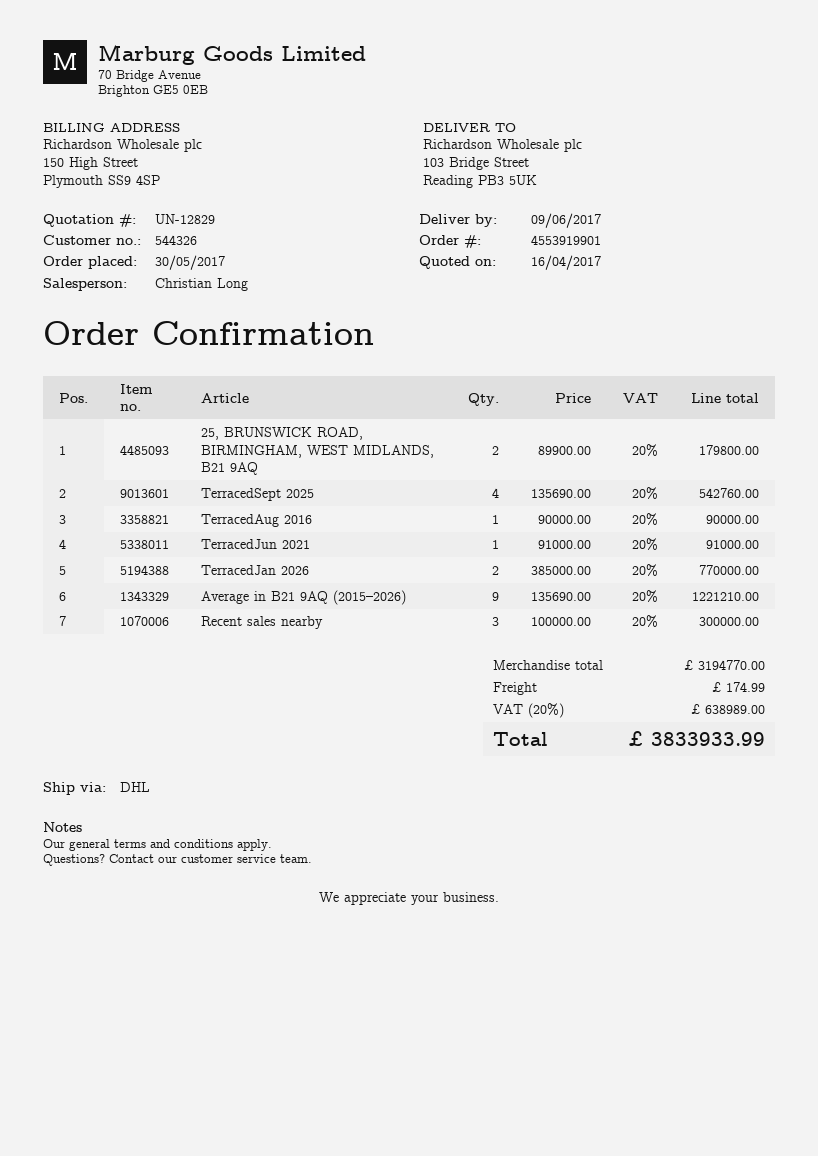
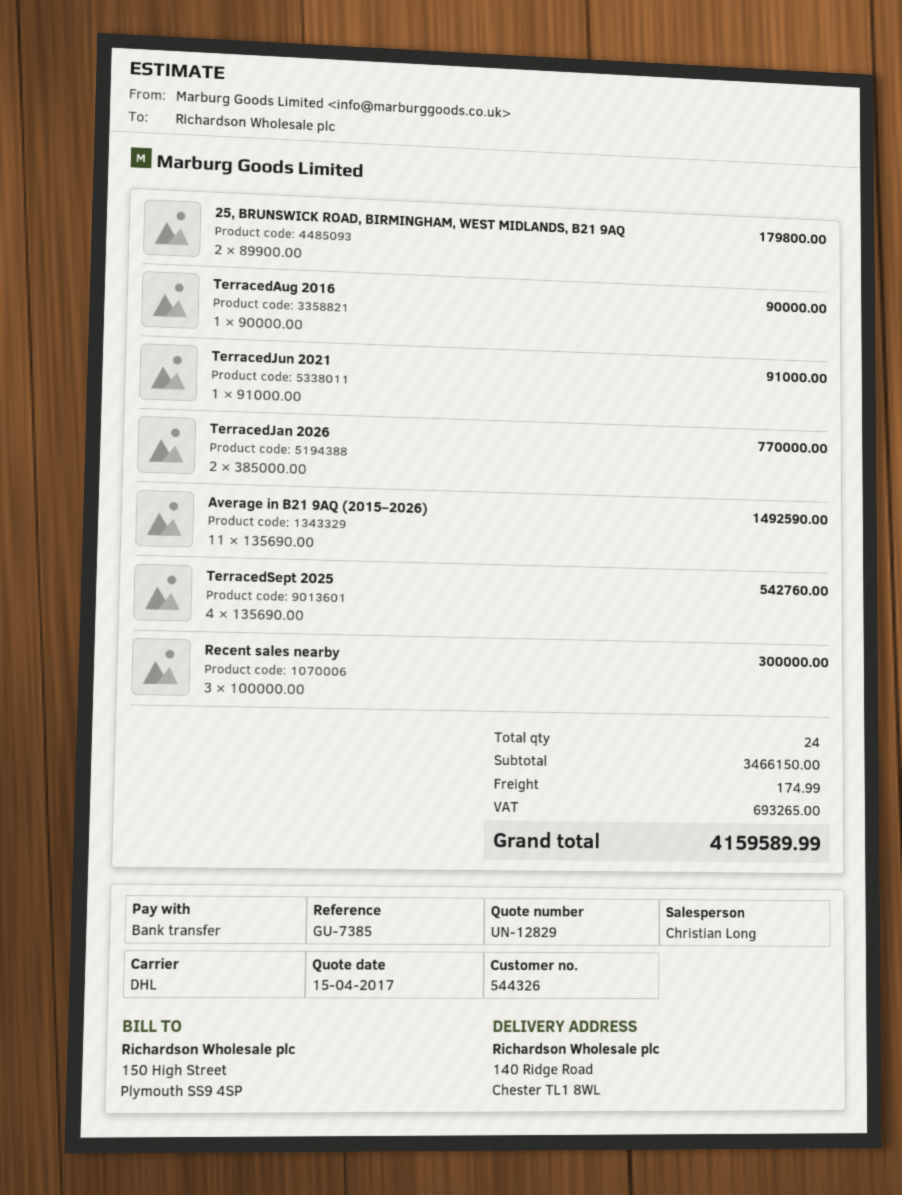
quote date: 2017-04-16 -> 2017-04-15
ship to: 103 Bridge Street, Reading PB3 5UK -> 140 Ridge Road, Chester TL1 8WL
Average in B21 9AQ (2015–2026): 9 x 135690.00 = 1221210.00 -> 11 x 135690.00 = 1492590.00
subtotal: 3194770.00 -> 3466150.00
tax: 638989.00 -> 693265.00
total: 3833933.99 -> 4159589.99

